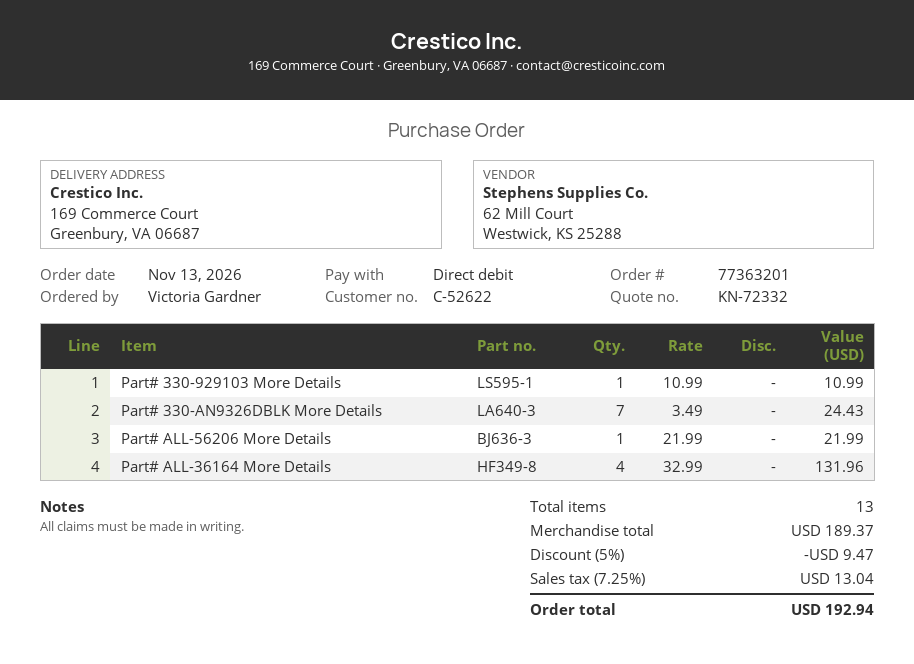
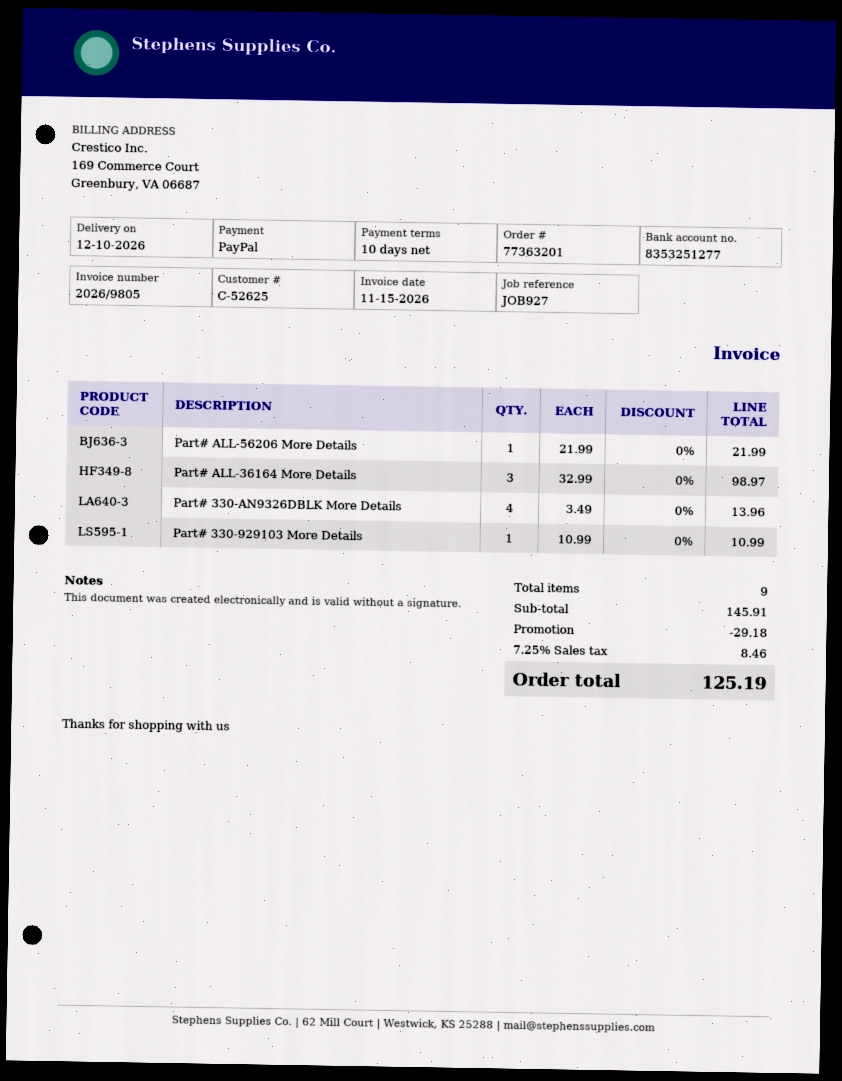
customer number: C-52622 -> C-52625
payment method: direct debit -> PayPal
Part# 330-AN9326DBLK More Details: 7 x 3.49 = 24.43 -> 4 x 3.49 = 13.96
Part# ALL-36164 More Details: 4 x 32.99 = 131.96 -> 3 x 32.99 = 98.97
total quantity: 13 -> 9
subtotal: 189.37 -> 145.91
discount: 9.47 -> 29.18
tax: 7.25% = 13.04 -> 7.25% = 8.46
total: 192.94 -> 125.19

